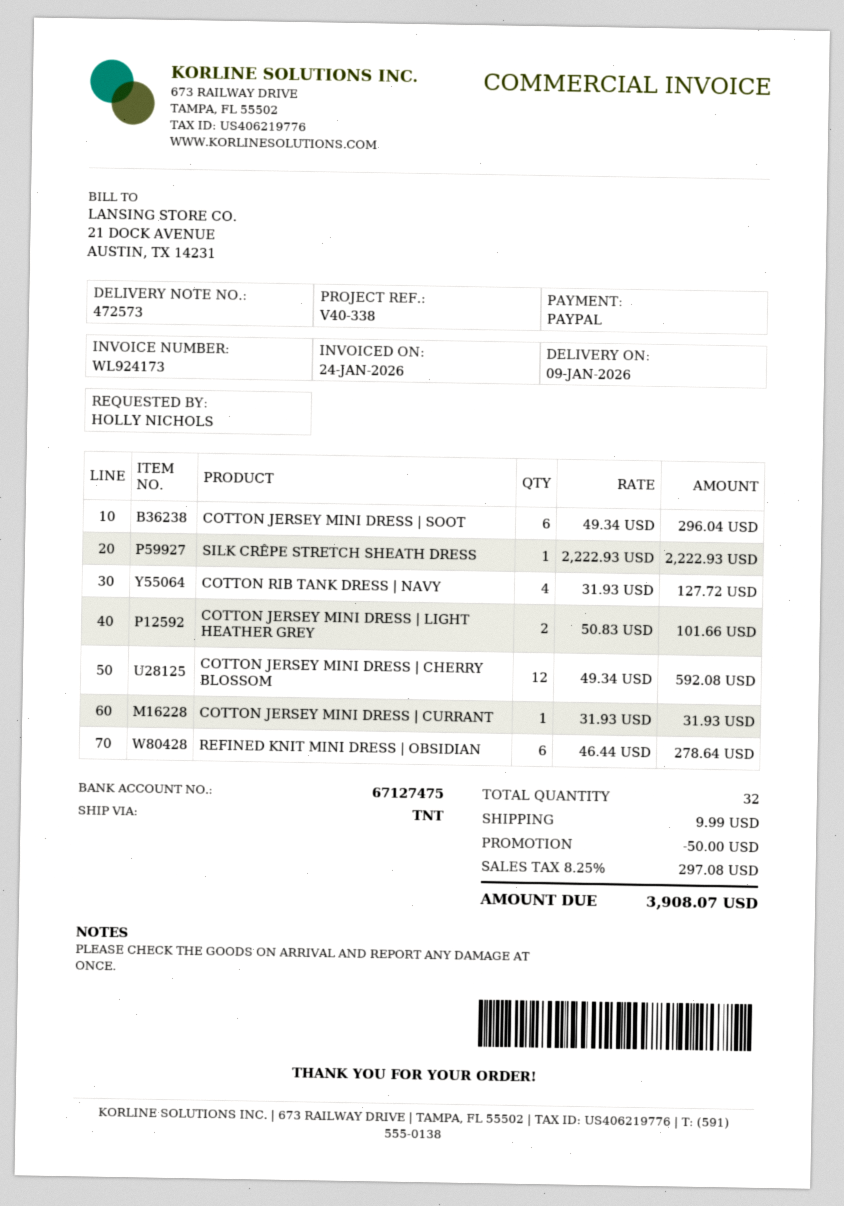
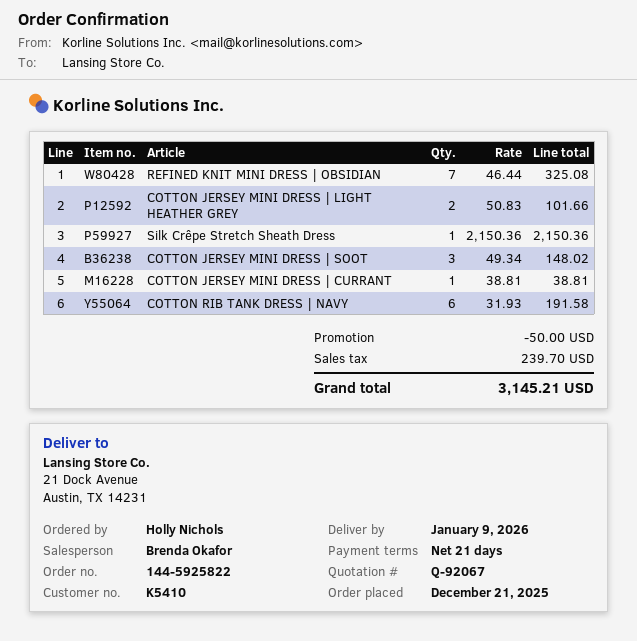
COTTON JERSEY MINI DRESS | SOOT: 6 x 49.34 = 296.04 -> 3 x 49.34 = 148.02
SILK CRÊPE STRETCH SHEATH DRESS: 1 x 2222.93 = 2222.93 -> 1 x 2150.36 = 2150.36
COTTON RIB TANK DRESS | NAVY: 4 x 31.93 = 127.72 -> 6 x 31.93 = 191.58
COTTON JERSEY MINI DRESS | CHERRY BLOSSOM: 12 x 49.34 = 592.08 -> none
COTTON JERSEY MINI DRESS | CURRANT: 1 x 31.93 = 31.93 -> 1 x 38.81 = 38.81
REFINED KNIT MINI DRESS | OBSIDIAN: 6 x 46.44 = 278.64 -> 7 x 46.44 = 325.08
shipping: 9.99 -> none
tax: 297.08 -> 239.70
total: 3908.07 -> 3145.21

